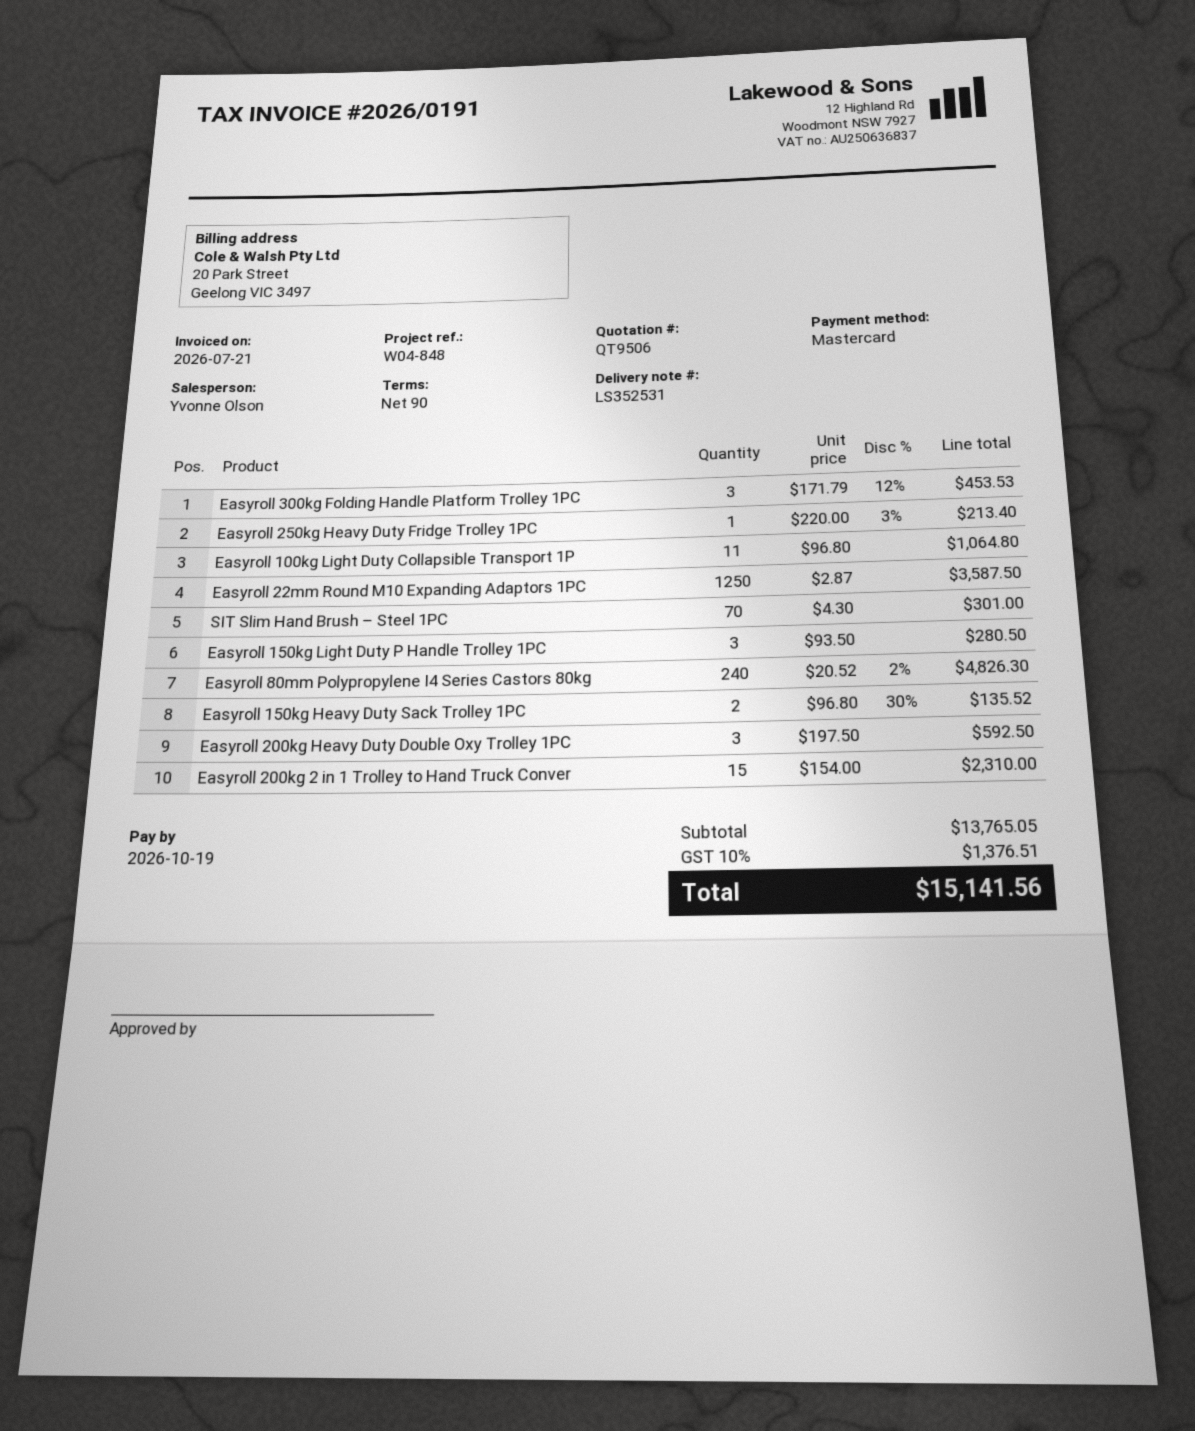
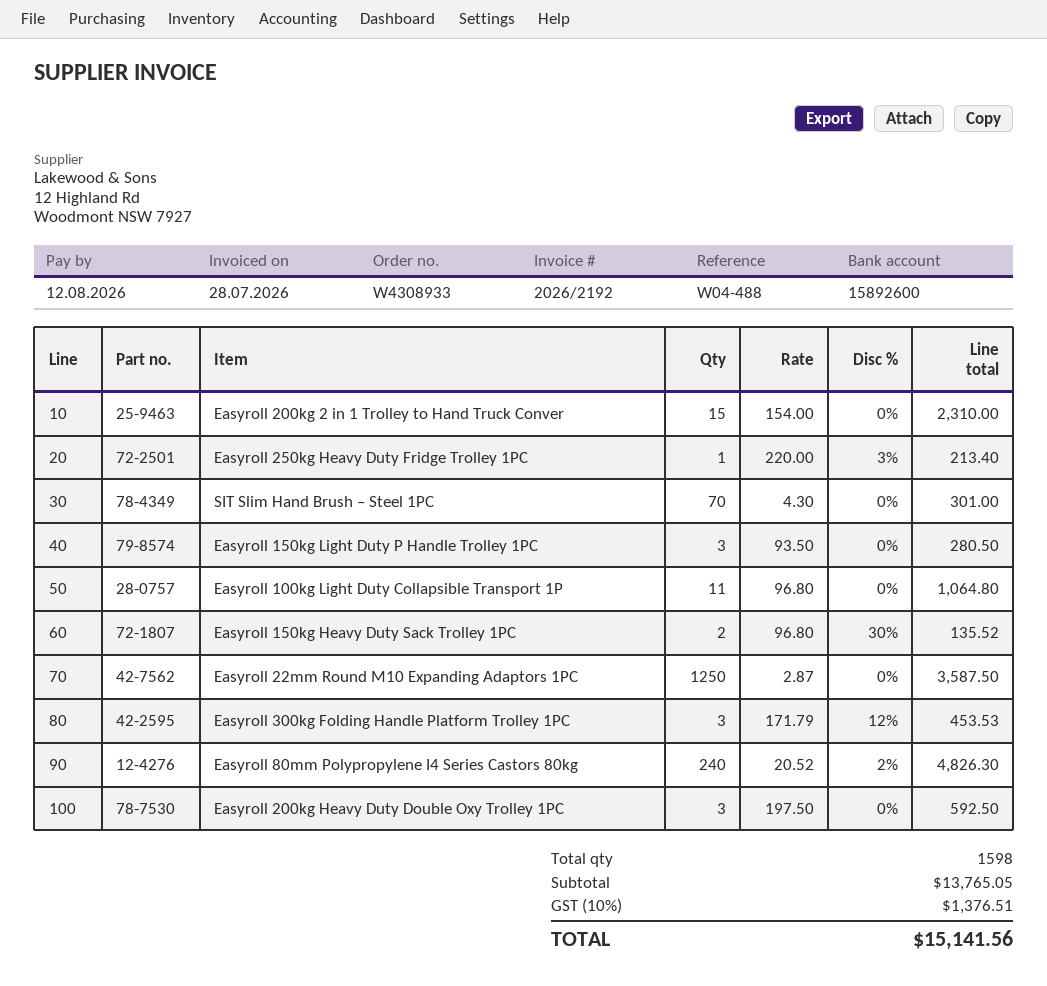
invoice number: 2026/0191 -> 2026/2192
invoice date: 2026-07-21 -> 2026-07-28
due date: 2026-10-19 -> 2026-08-12
reference: W04-848 -> W04-488

